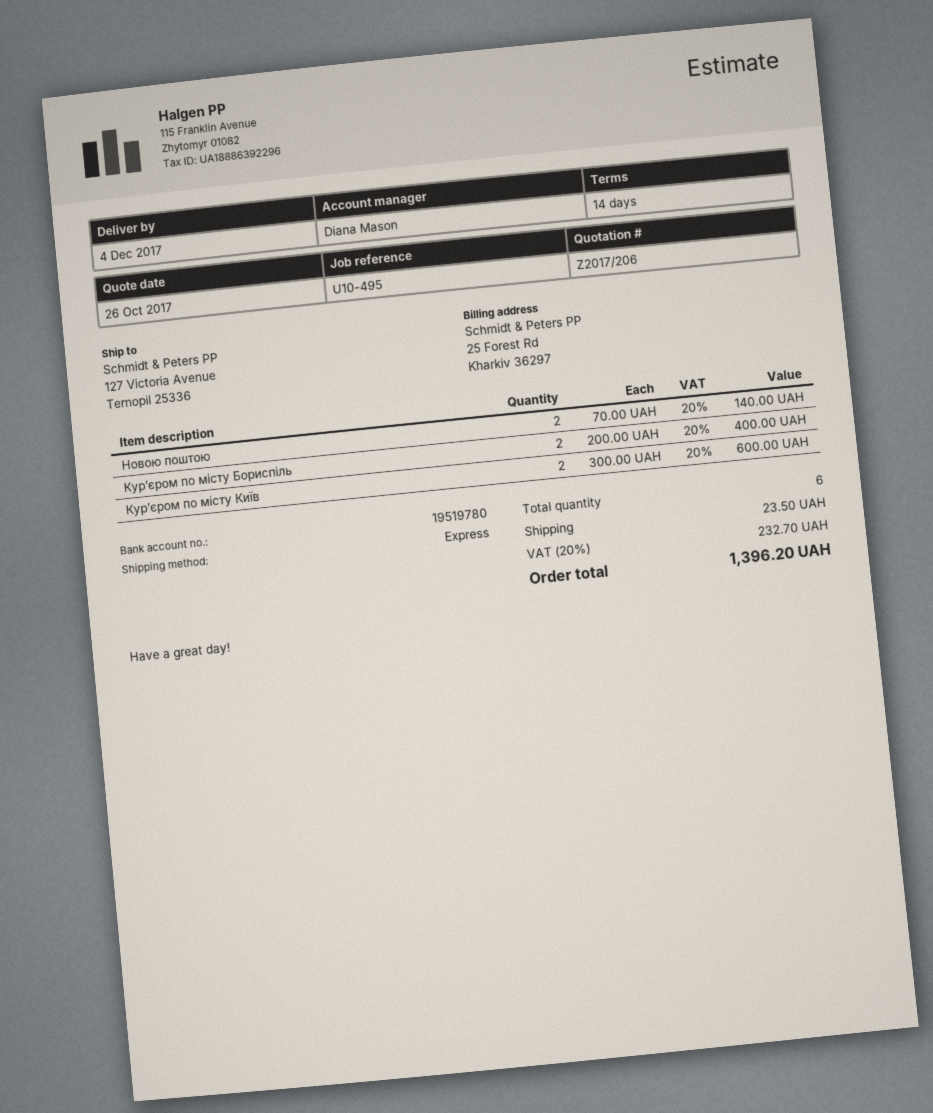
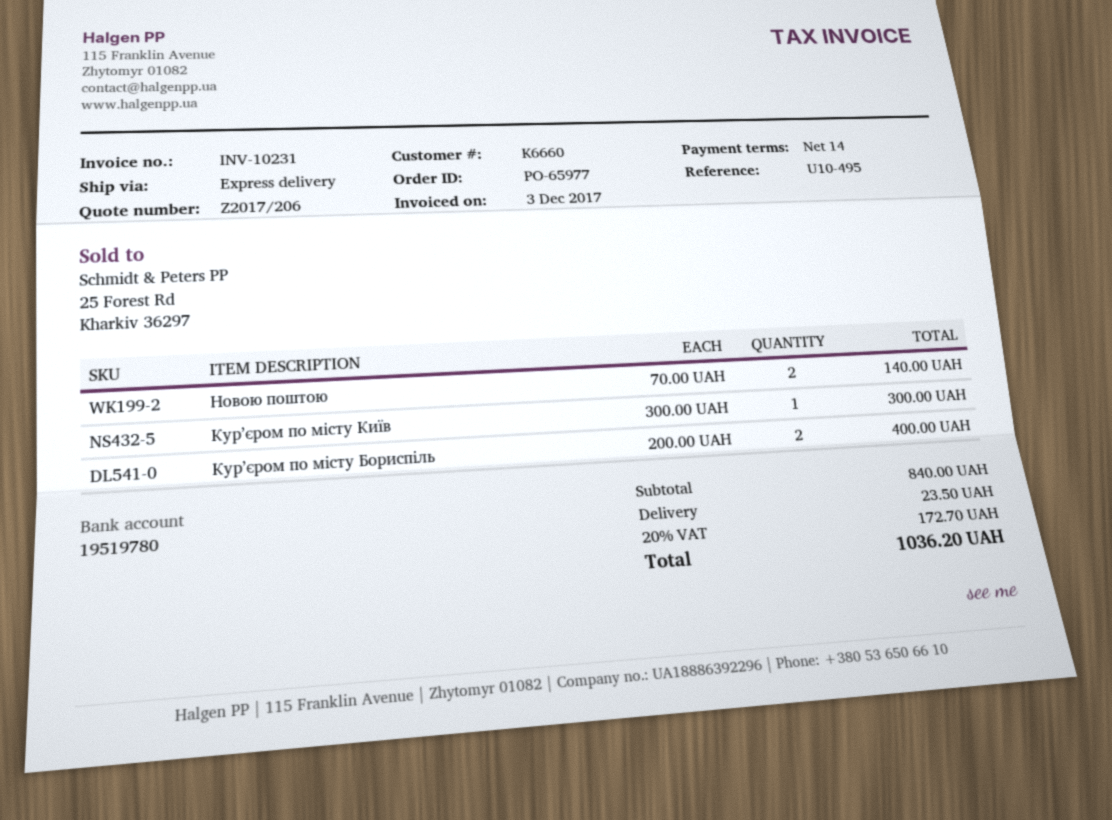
Курʼєром по місту Київ: 2 x 300.00 = 600.00 -> 1 x 300.00 = 300.00
tax: 20% = 232.70 -> 20% = 172.70
total: 1396.20 -> 1036.20

